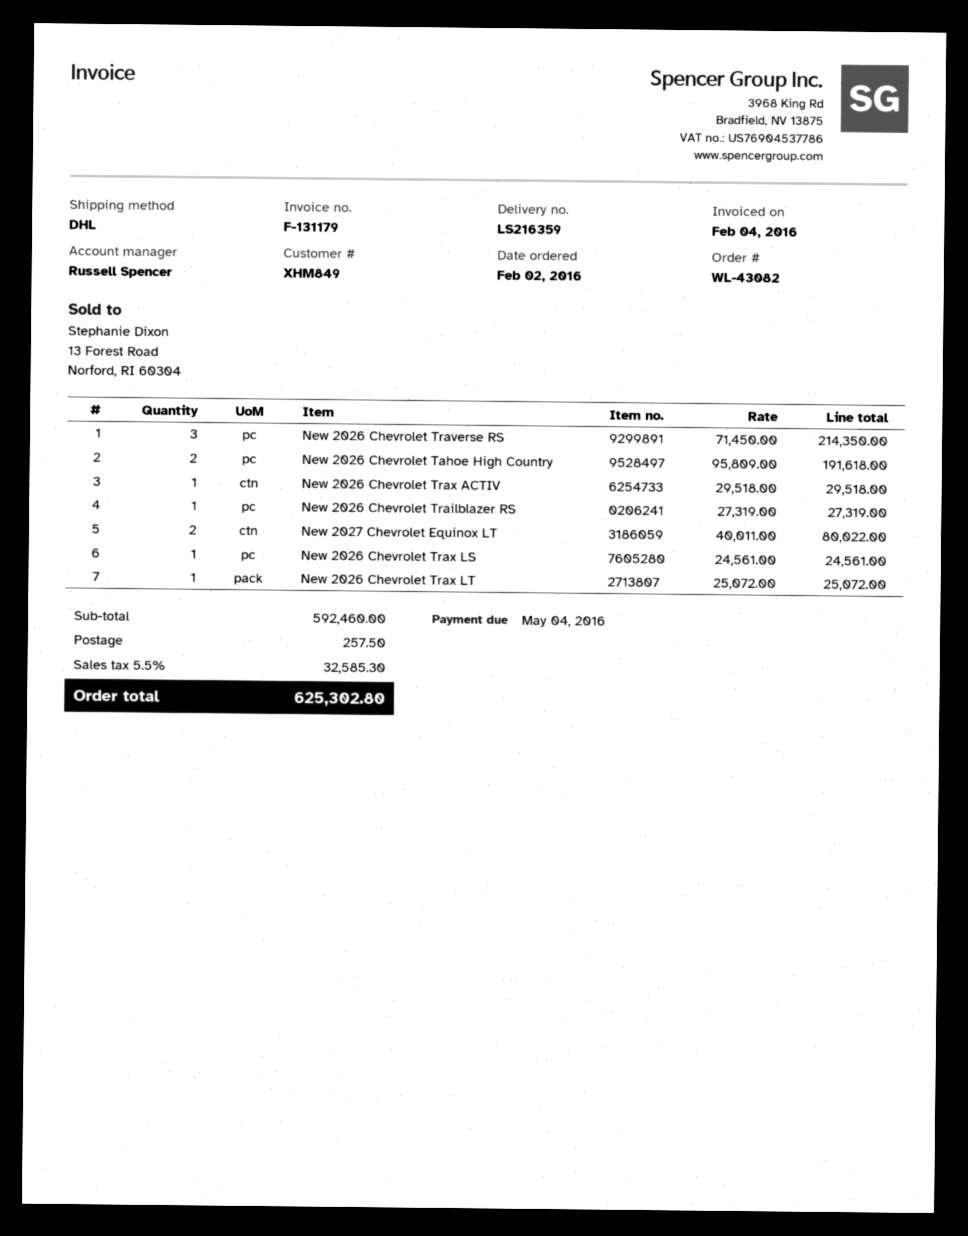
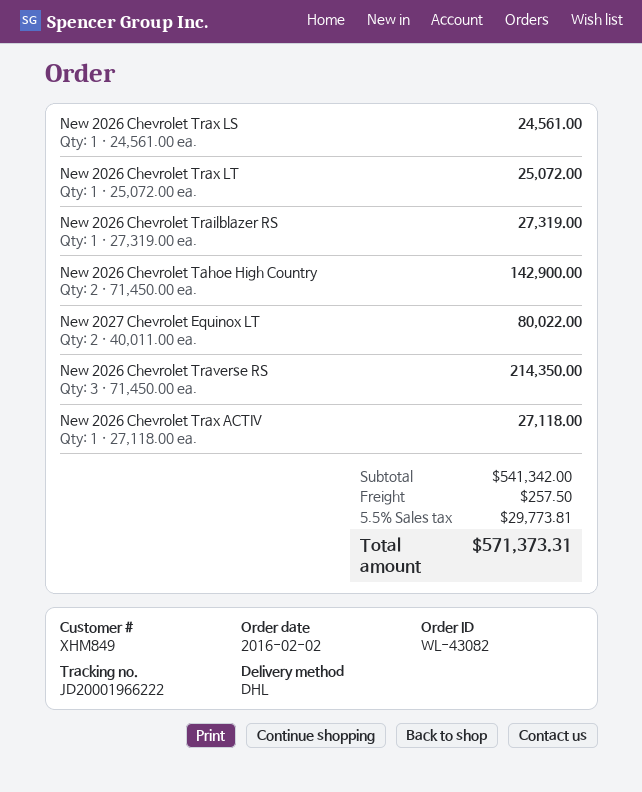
New 2026 Chevrolet Tahoe High Country: 2 x 95809.00 = 191618.00 -> 2 x 71450.00 = 142900.00
New 2026 Chevrolet Trax ACTIV: 1 x 29518.00 = 29518.00 -> 1 x 27118.00 = 27118.00
subtotal: 592460.00 -> 541342.00
tax: 5.5% = 32585.30 -> 5.5% = 29773.81
total: 625302.80 -> 571373.31

